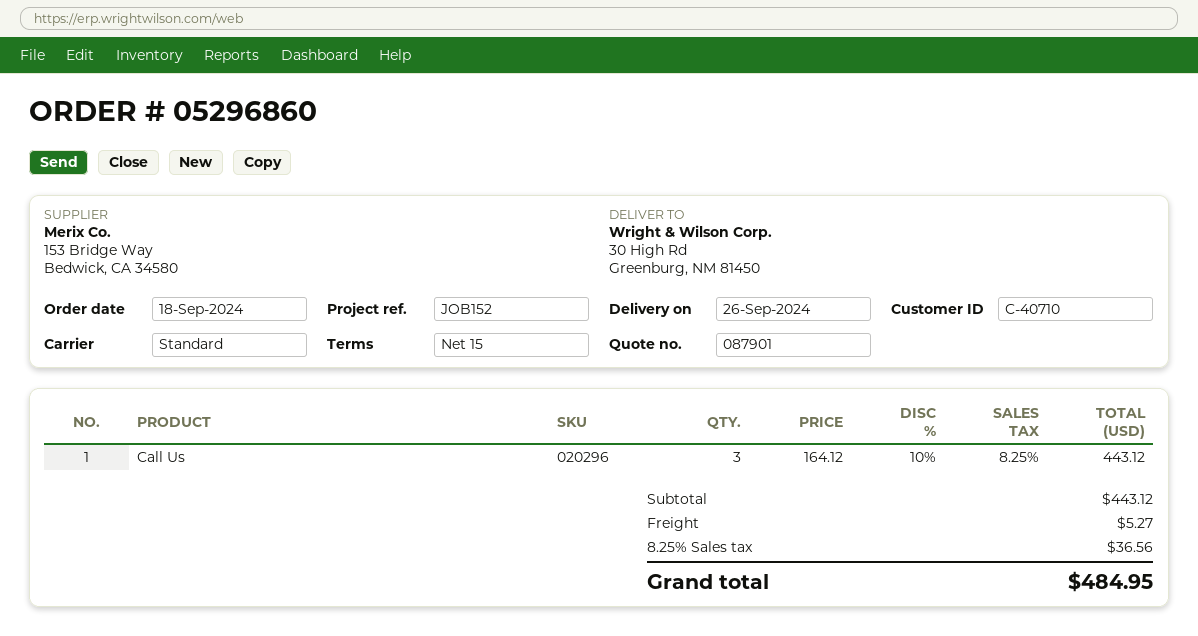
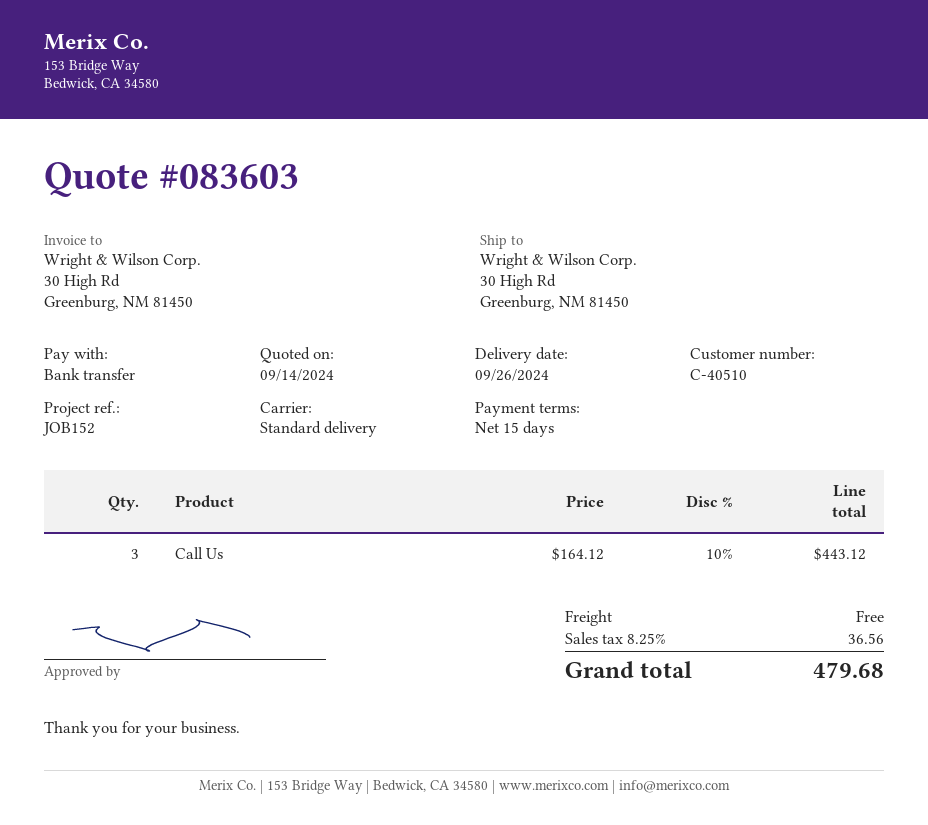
quote number: 087901 -> 083603
customer number: C-40710 -> C-40510
shipping: 5.27 -> 0.00
total: 484.95 -> 479.68

